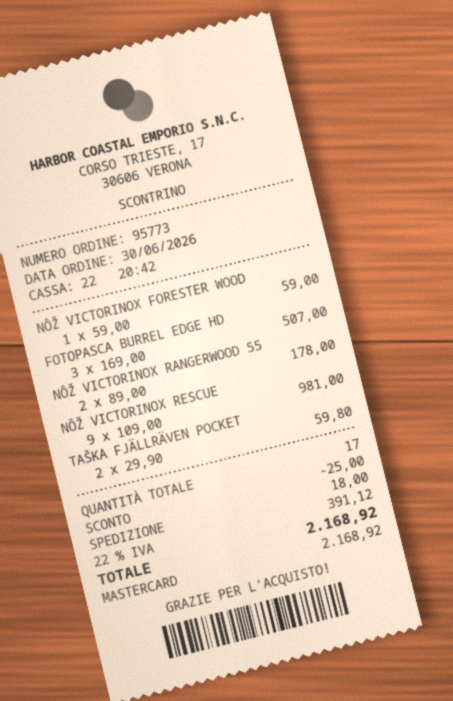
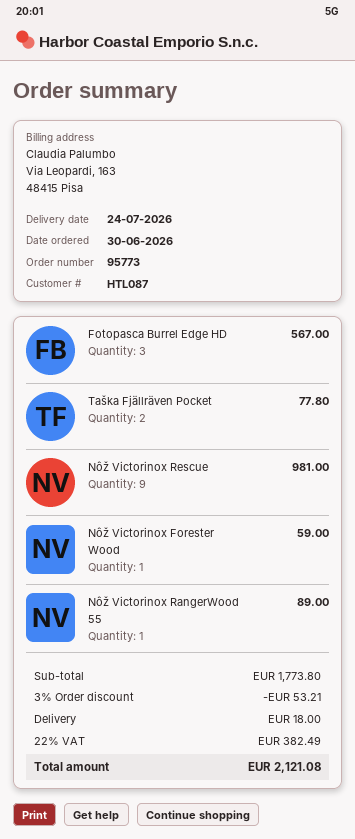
FOTOPASCA BURREL EDGE HD: 3 for 507.00 -> 3 for 567.00
NÔŽ VICTORINOX RANGERWOOD 55: 2 for 178.00 -> 1 for 89.00
TAŠKA FJÄLLRÄVEN POCKET: 2 for 59.80 -> 2 for 77.80
discount: 25.00 -> 53.21
tax: 22% = 391.12 -> 22% = 382.49
total: 2168.92 -> 2121.08

